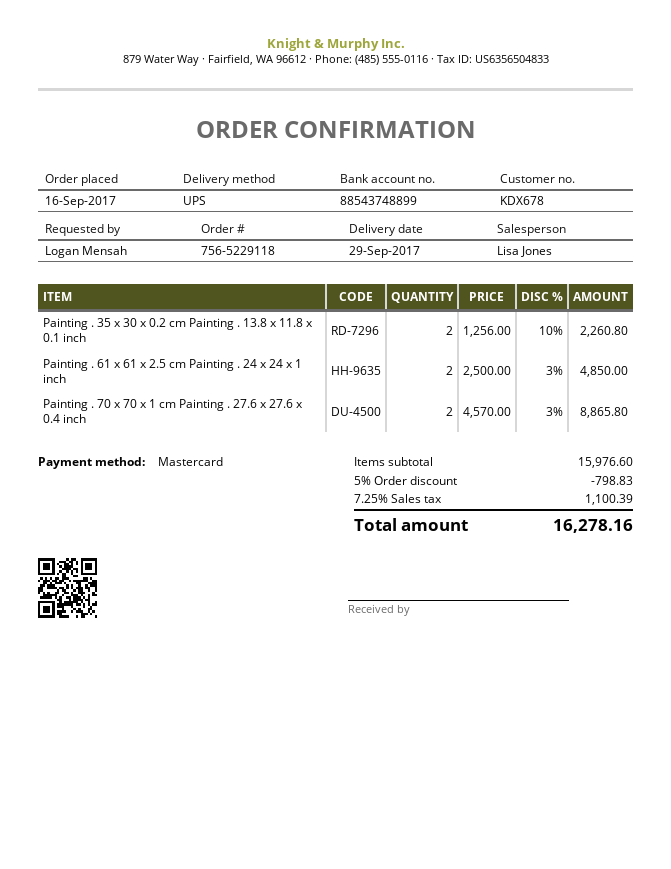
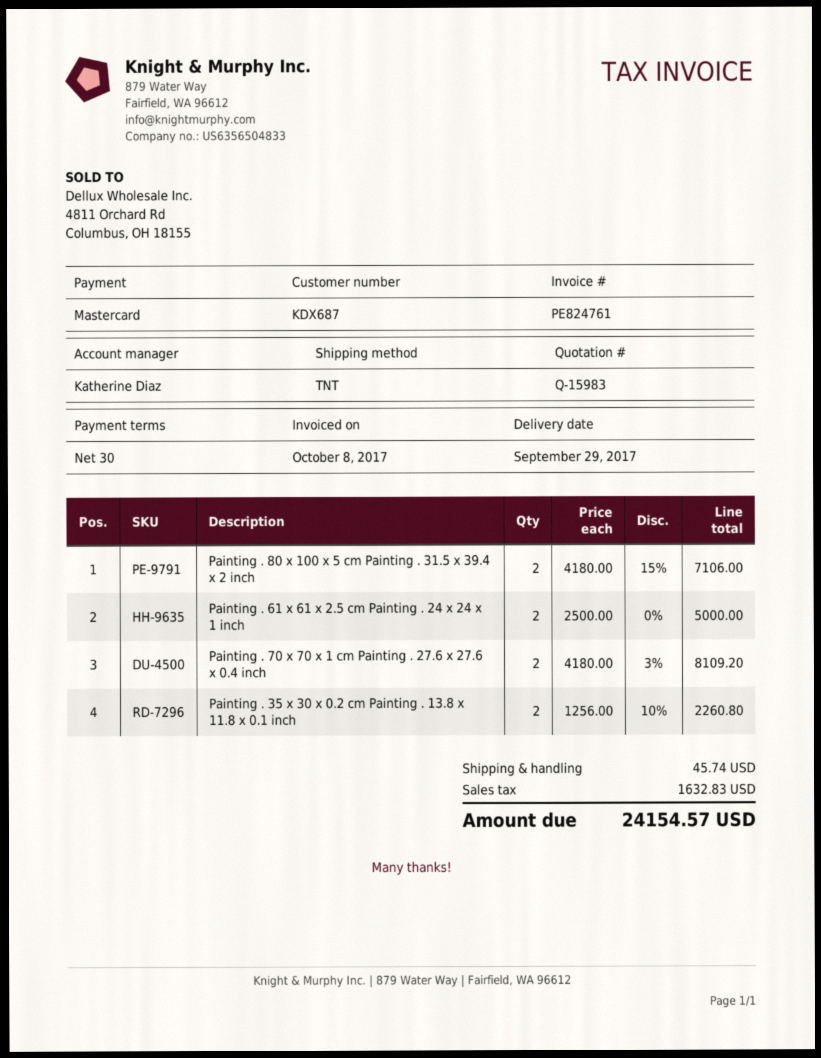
customer number: KDX678 -> KDX687
sales rep: Lisa Jones -> Katherine Diaz
shipping method: UPS -> TNT
Painting . 61 x 61 x 2.5 cm Painting . 24 x 24 x 1 inch: 2 x 2500.00 - 3% = 4850.00 -> 2 x 2500.00 = 5000.00
Painting . 70 x 70 x 1 cm Painting . 27.6 x 27.6 x 0.4 inch: 2 x 4570.00 - 3% = 8865.80 -> 2 x 4180.00 - 3% = 8109.20
Painting . 80 x 100 x 5 cm Painting . 31.5 x 39.4 x 2 inch: none -> 2 x 4180.00 - 15% = 7106.00
discount: 5% = 798.83 -> none
shipping: none -> 45.74
tax: 1100.39 -> 1632.83
total: 16278.16 -> 24154.57

